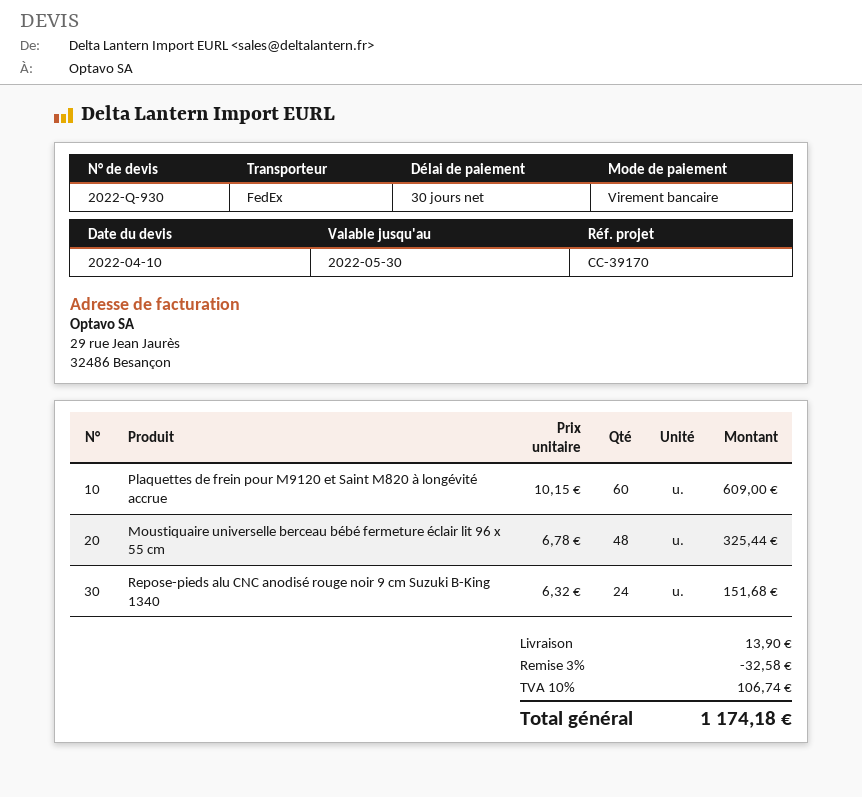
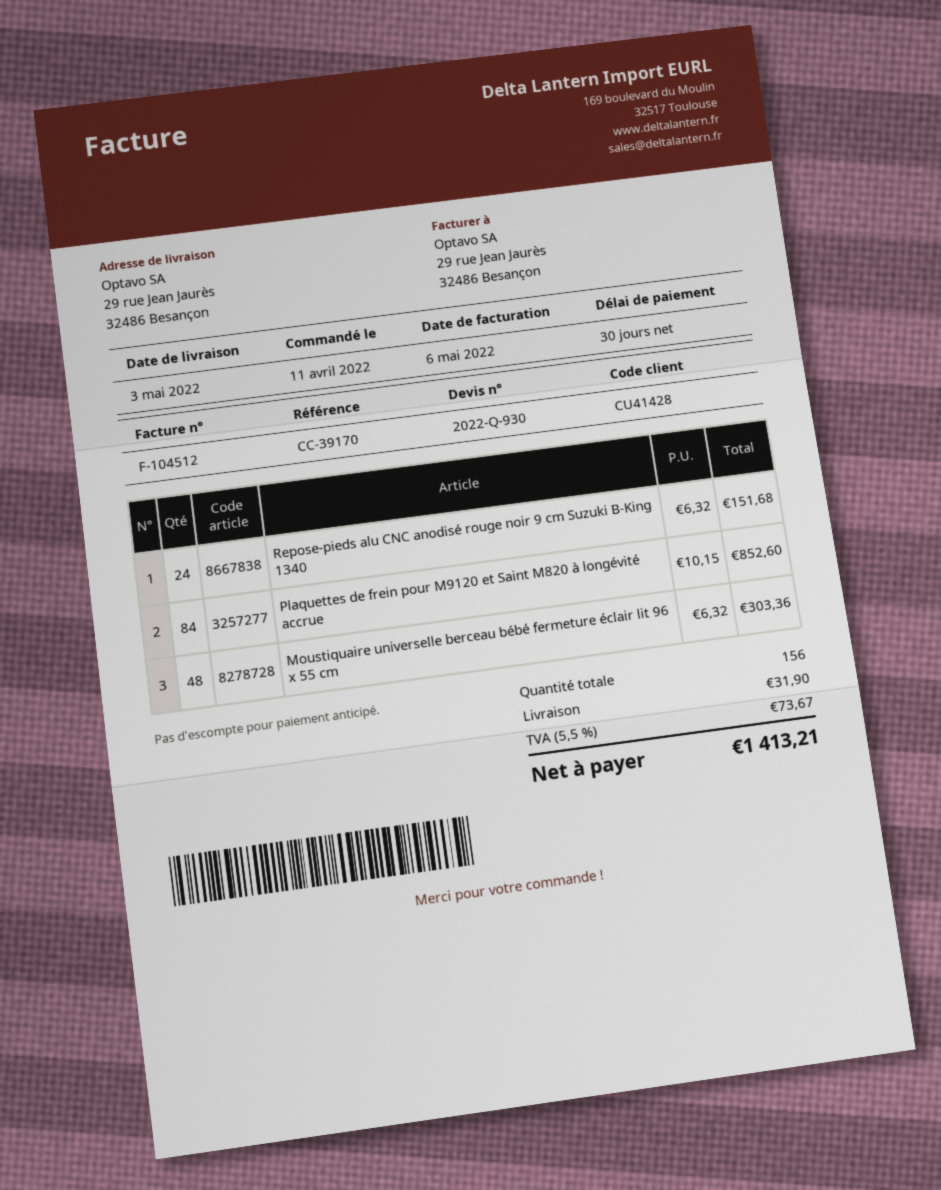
Plaquettes de frein pour M9120 et Saint M820 à longévité accrue: 60 x 10.15 = 609.00 -> 84 x 10.15 = 852.60
Moustiquaire universelle berceau bébé fermeture éclair lit 96 x 55 cm: 48 x 6.78 = 325.44 -> 48 x 6.32 = 303.36
discount: 3% = 32.58 -> none
shipping: 13.90 -> 31.90
tax: 10% = 106.74 -> 5.5% = 73.67
total: 1174.18 -> 1413.21

